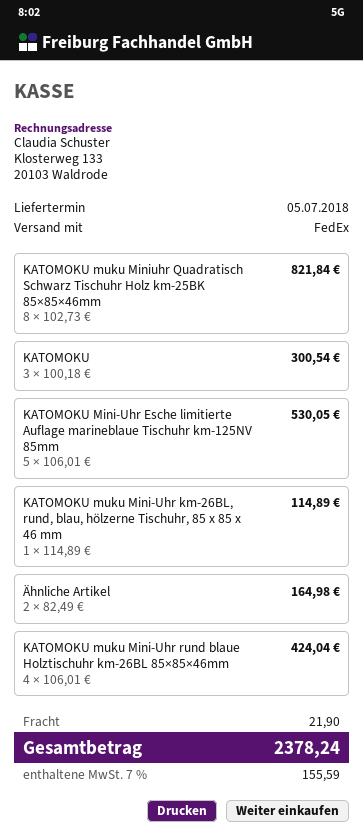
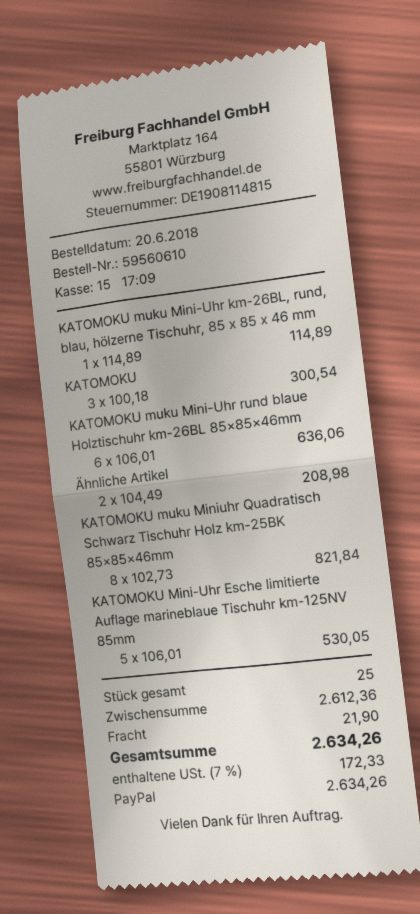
Ähnliche Artikel: 2 x 82.49 = 164.98 -> 2 x 104.49 = 208.98
KATOMOKU muku Mini-Uhr rund blaue Holztischuhr km-26BL 85×85×46mm: 4 x 106.01 = 424.04 -> 6 x 106.01 = 636.06
tax: 7% = 155.59 -> 7% = 172.33
total: 2378.24 -> 2634.26

